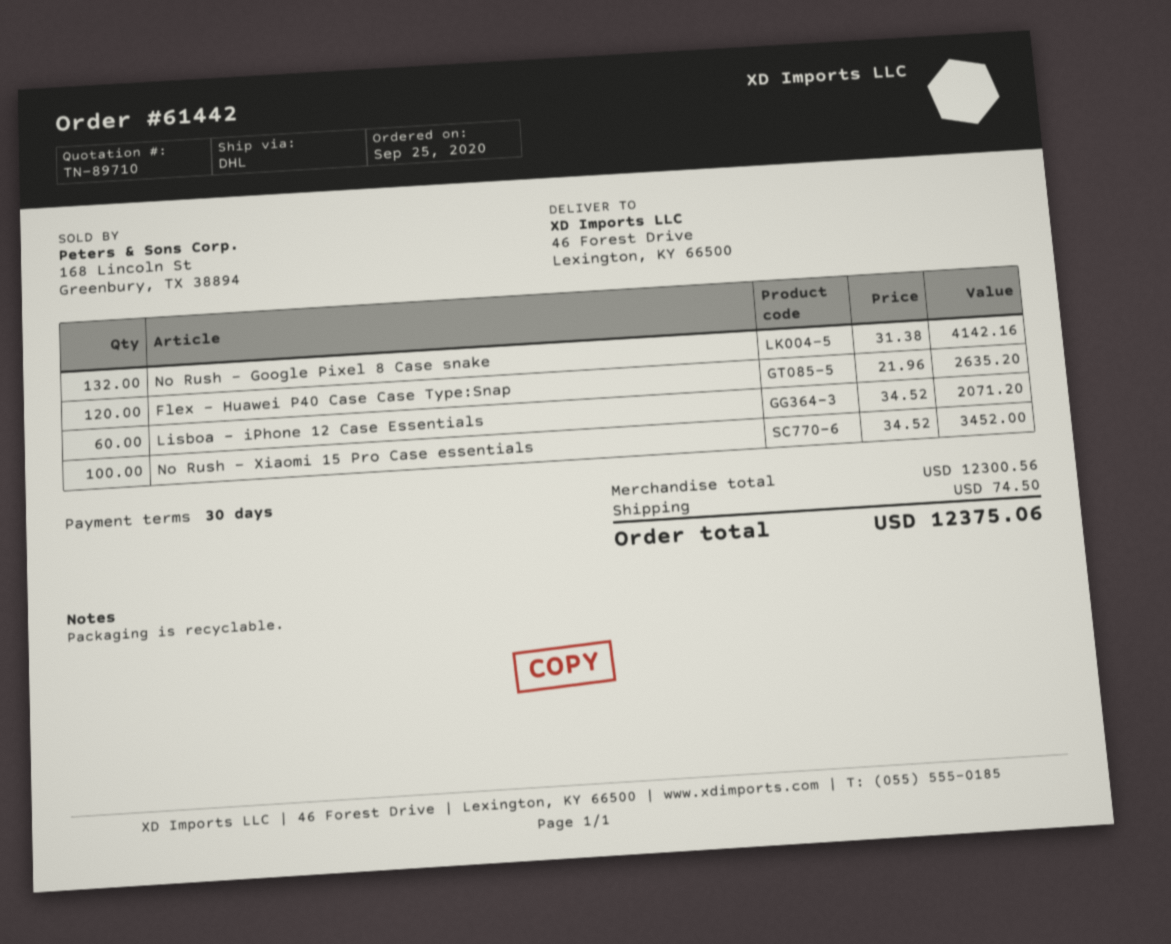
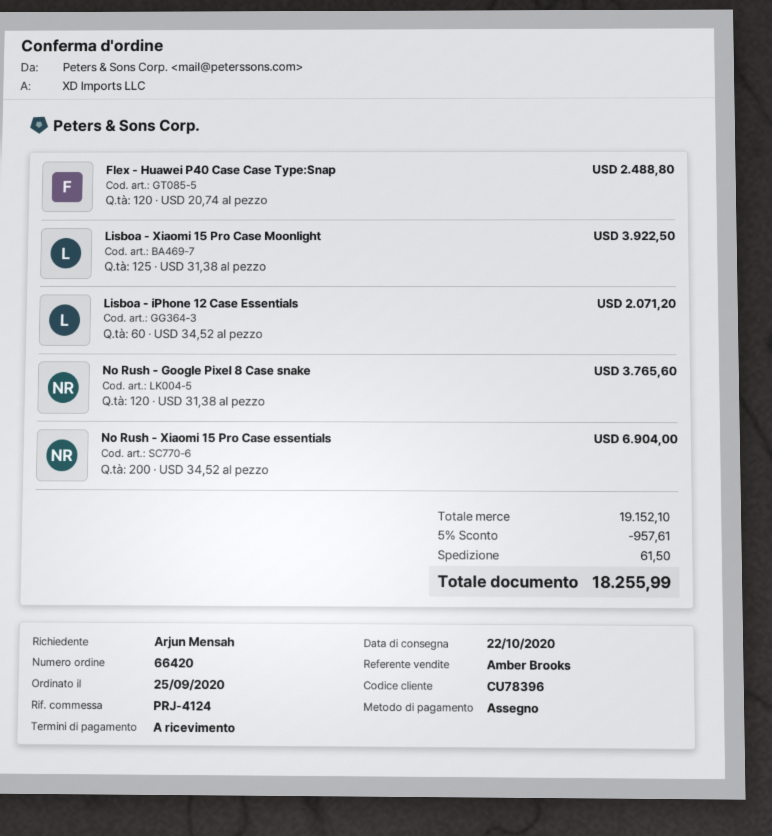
order number: 61442 -> 66420
payment terms: 30 days -> on receipt
No Rush - Google Pixel 8 Case snake: 132 x 31.38 = 4142.16 -> 120 x 31.38 = 3765.60
Flex - Huawei P40 Case Case Type:Snap: 120 x 21.96 = 2635.20 -> 120 x 20.74 = 2488.80
No Rush - Xiaomi 15 Pro Case essentials: 100 x 34.52 = 3452.00 -> 200 x 34.52 = 6904.00
Lisboa - Xiaomi 15 Pro Case Moonlight: none -> 125 x 31.38 = 3922.50
subtotal: 12300.56 -> 19152.10
discount: none -> 5% = 957.61
shipping: 74.50 -> 61.50
total: 12375.06 -> 18255.99

